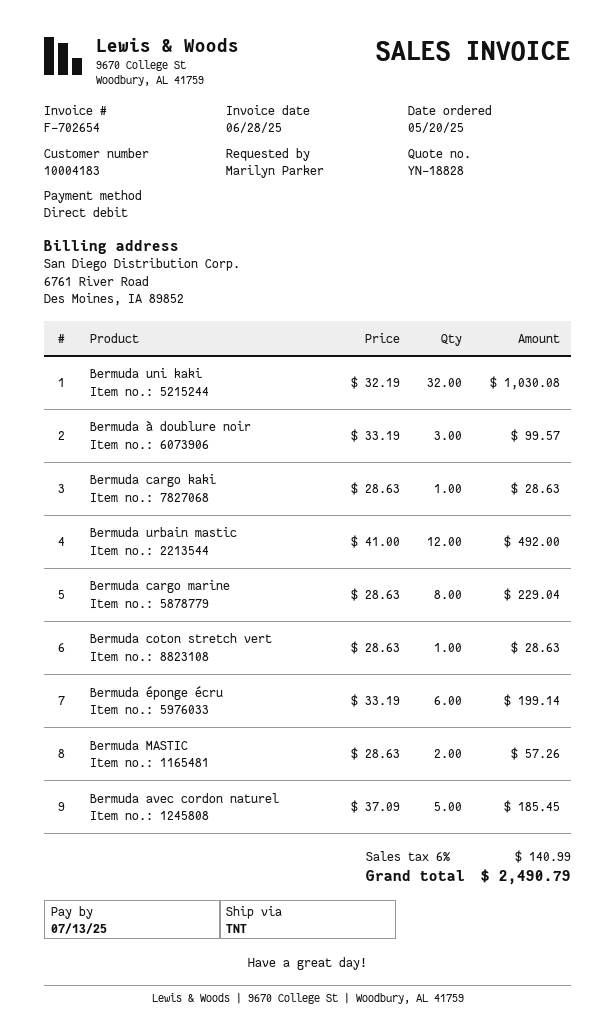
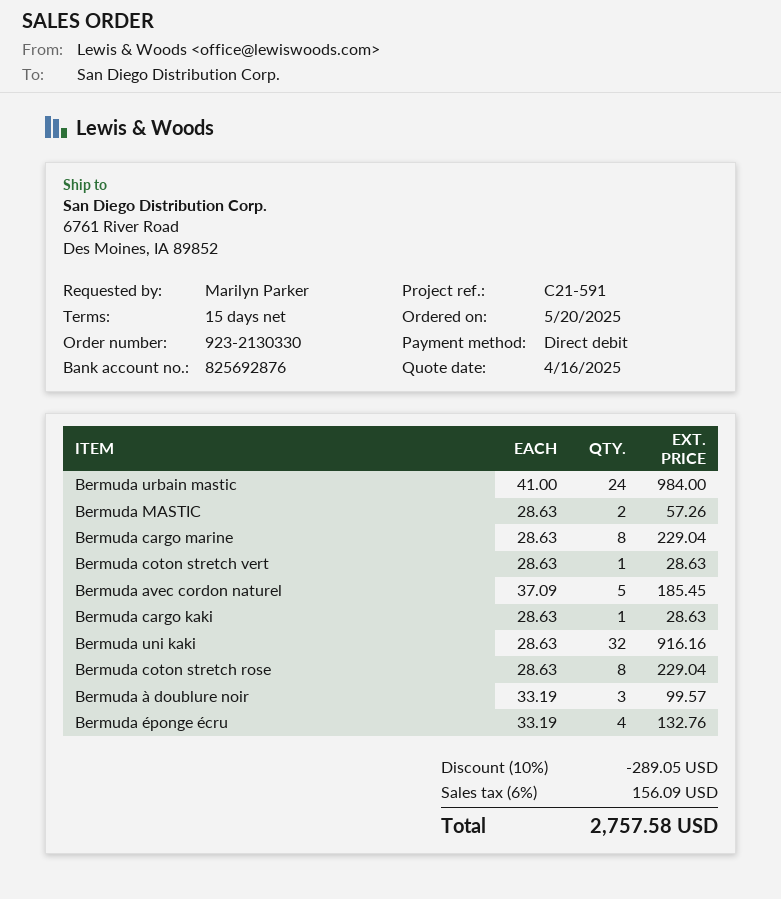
Bermuda uni kaki: 32 x 32.19 = 1030.08 -> 32 x 28.63 = 916.16
Bermuda urbain mastic: 12 x 41.00 = 492.00 -> 24 x 41.00 = 984.00
Bermuda éponge écru: 6 x 33.19 = 199.14 -> 4 x 33.19 = 132.76
Bermuda coton stretch rose: none -> 8 x 28.63 = 229.04
discount: none -> 10% = 289.05
tax: 6% = 140.99 -> 6% = 156.09
total: 2490.79 -> 2757.58

